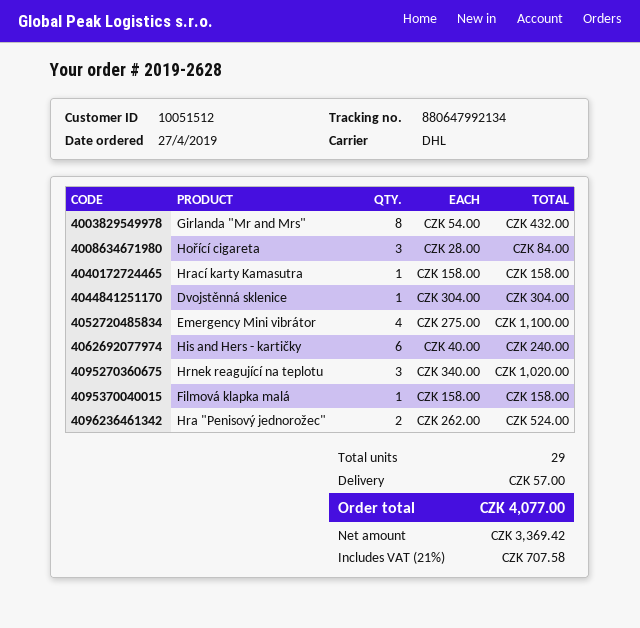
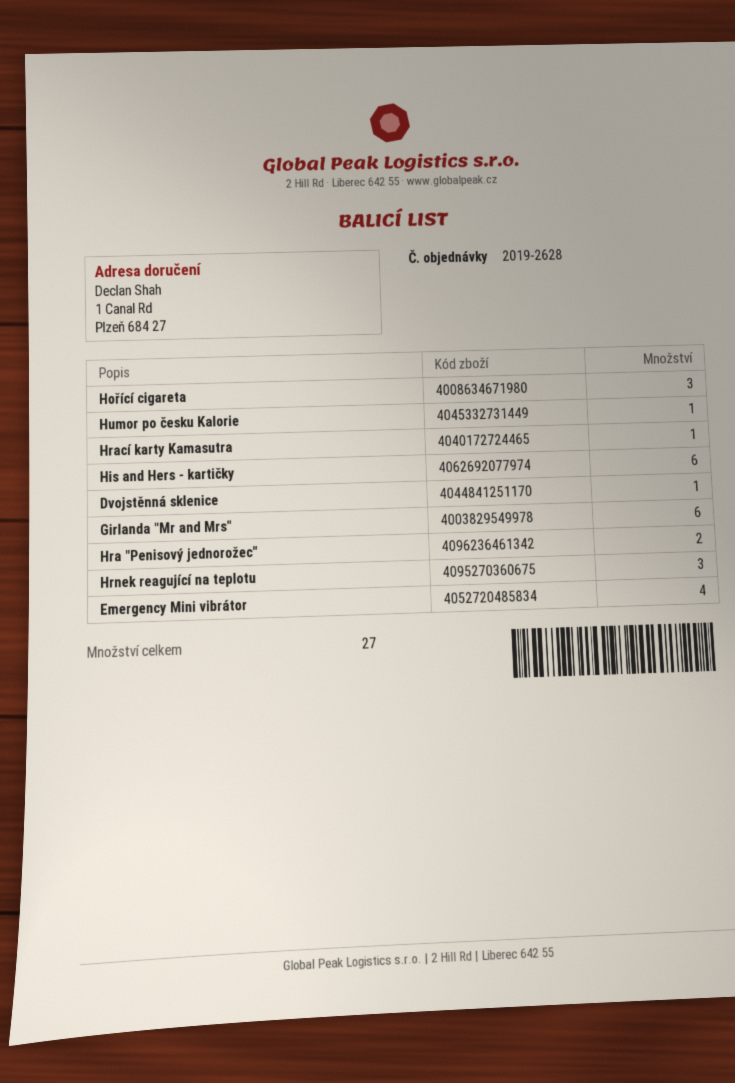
Girlanda "Mr and Mrs": 8 -> 6
Filmová klapka malá: 1 -> none
Humor po česku Kalorie: none -> 1
total quantity: 29 -> 27

